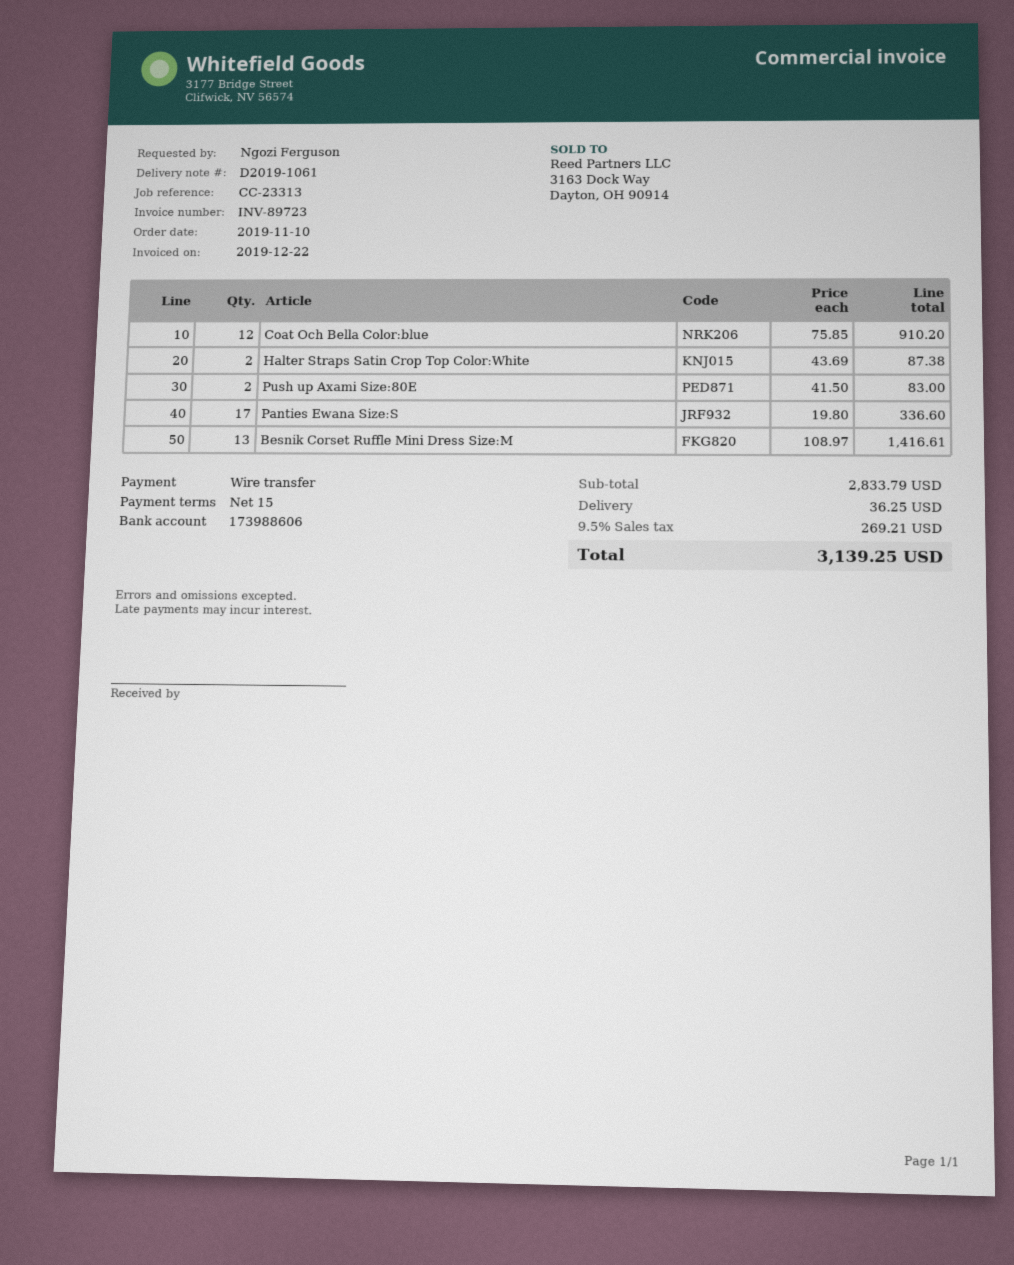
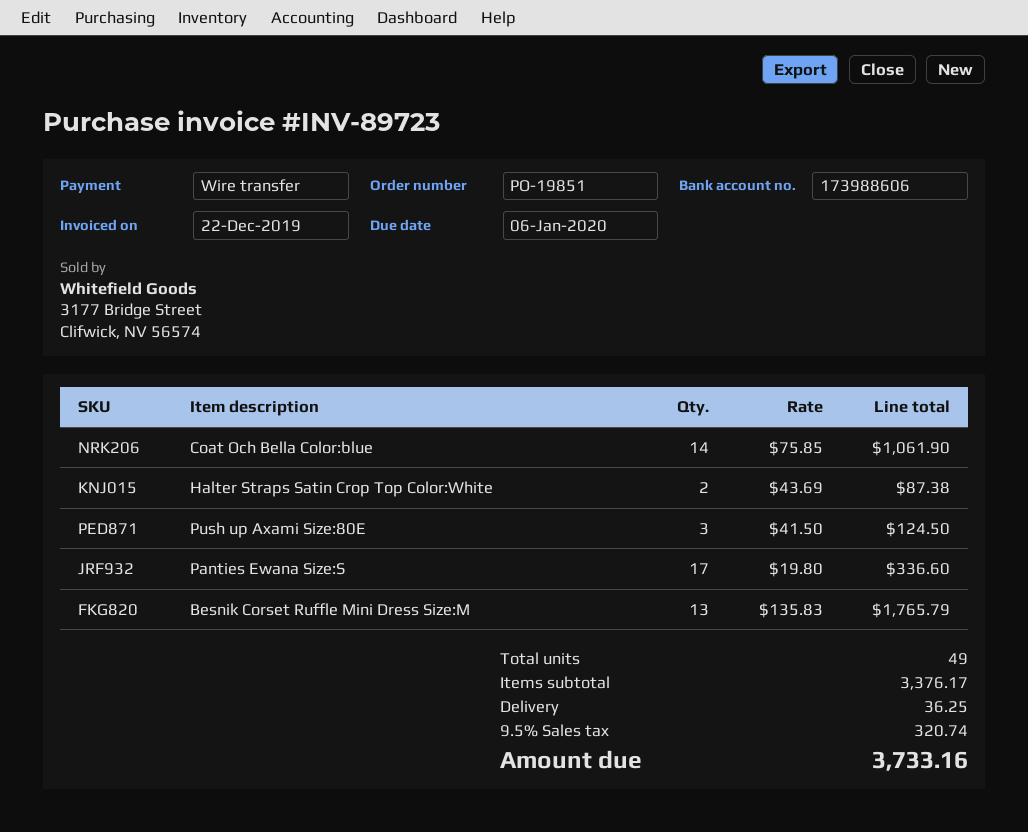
Coat Och Bella Color:blue: 12 x 75.85 = 910.20 -> 14 x 75.85 = 1061.90
Push up Axami Size:80E: 2 x 41.50 = 83.00 -> 3 x 41.50 = 124.50
Besnik Corset Ruffle Mini Dress Size:M: 13 x 108.97 = 1416.61 -> 13 x 135.83 = 1765.79
subtotal: 2833.79 -> 3376.17
tax: 9.5% = 269.21 -> 9.5% = 320.74
total: 3139.25 -> 3733.16

